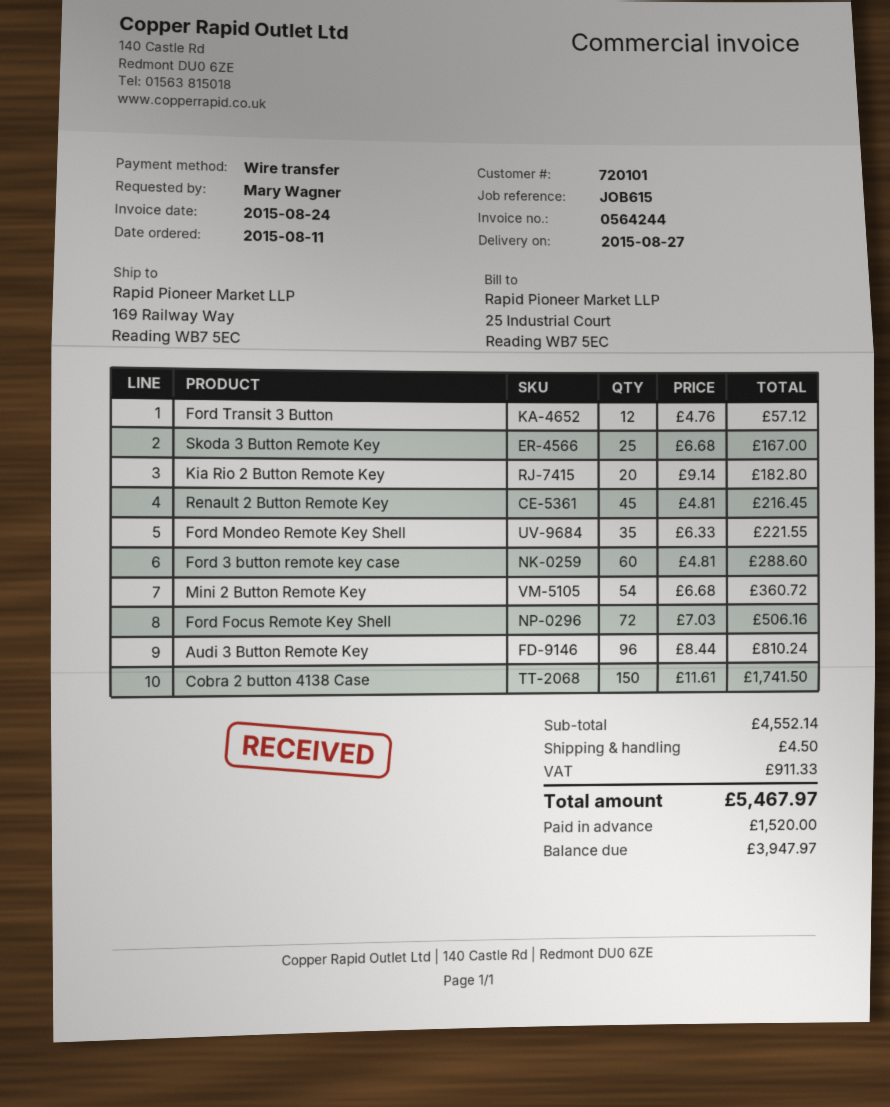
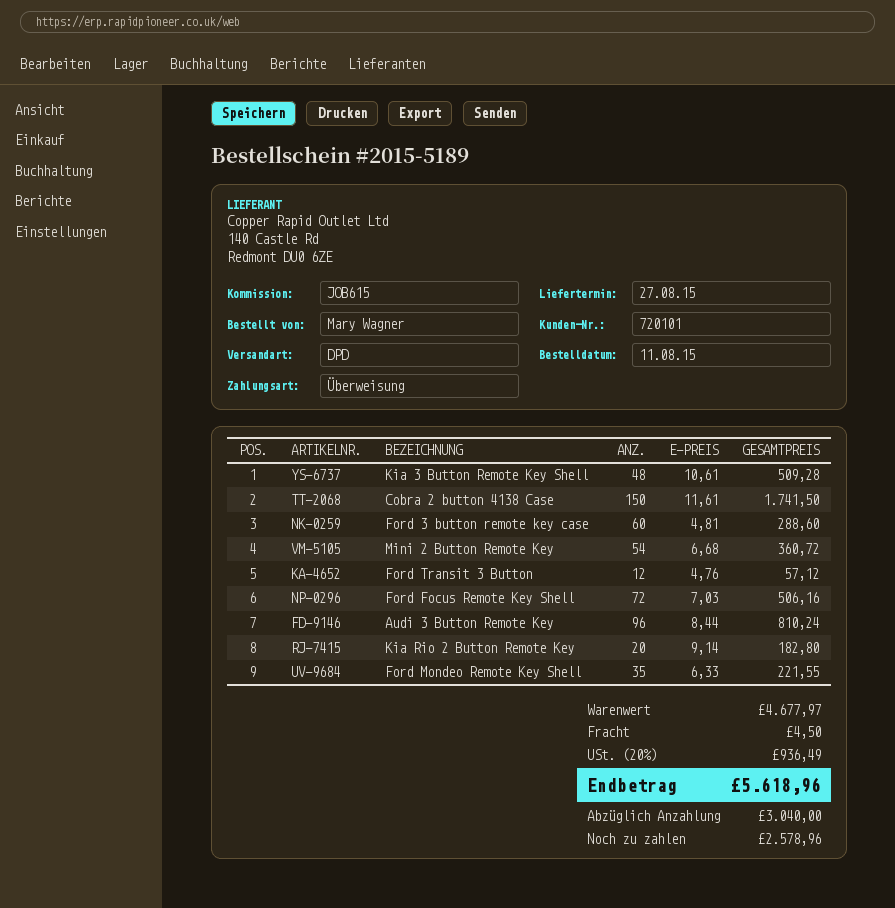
Skoda 3 Button Remote Key: 25 x 6.68 = 167.00 -> none
Renault 2 Button Remote Key: 45 x 4.81 = 216.45 -> none
Kia 3 Button Remote Key Shell: none -> 48 x 10.61 = 509.28
subtotal: 4552.14 -> 4677.97
tax: 911.33 -> 936.49
total: 5467.97 -> 5618.96
deposit: 1520.00 -> 3040.00
balance: 3947.97 -> 2578.96

